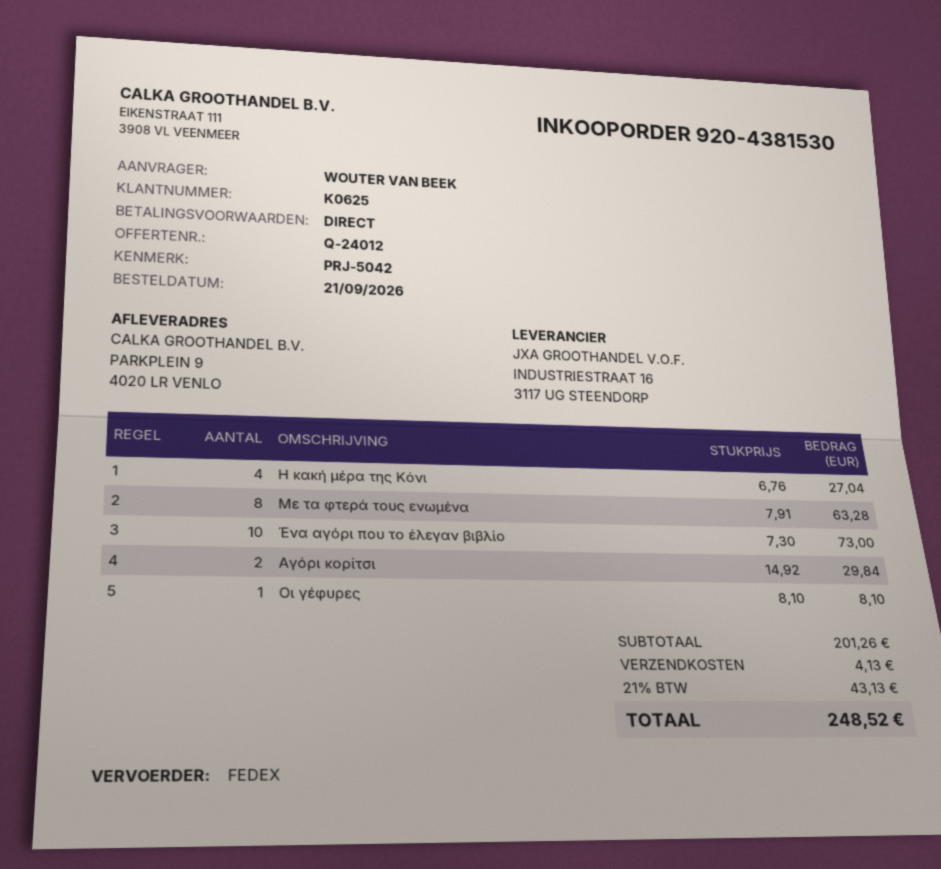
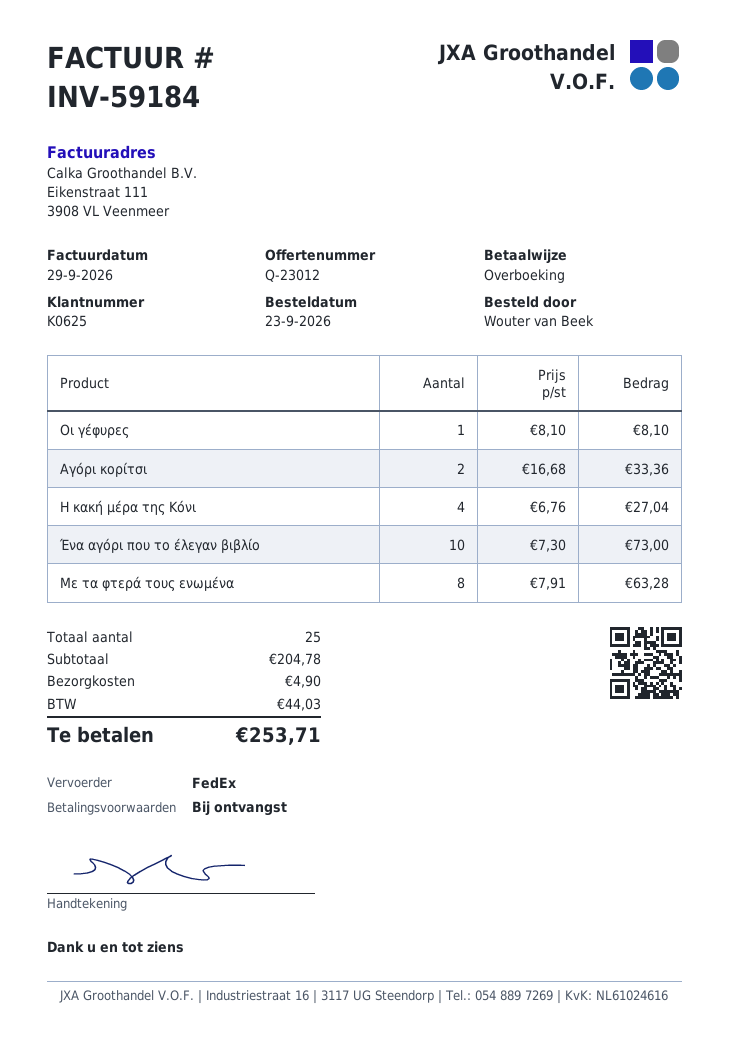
quote number: Q-24012 -> Q-23012
order date: 2026-09-21 -> 2026-09-23
Αγόρι κορίτσι: 2 x 14.92 = 29.84 -> 2 x 16.68 = 33.36
subtotal: 201.26 -> 204.78
shipping: 4.13 -> 4.90
tax: 43.13 -> 44.03
total: 248.52 -> 253.71

